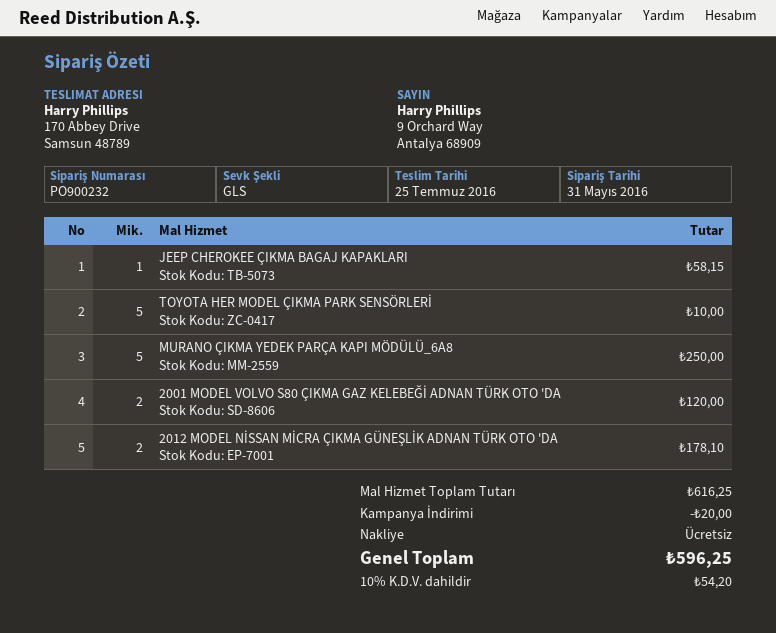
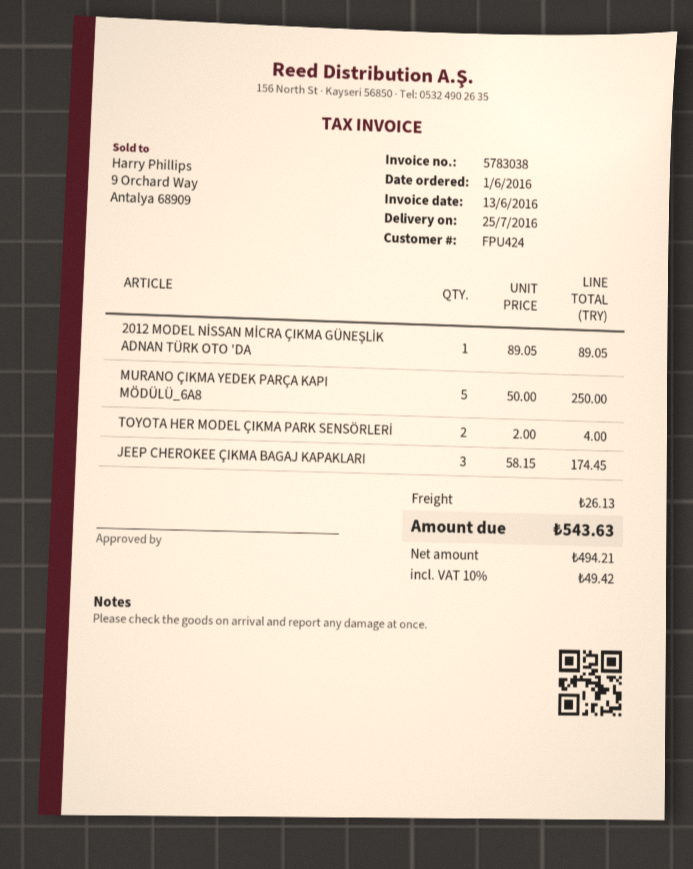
order date: 2016-05-31 -> 2016-06-01
JEEP CHEROKEE ÇIKMA BAGAJ KAPAKLARI: 1 for 58.15 -> 3 for 174.45
TOYOTA HER MODEL ÇIKMA PARK SENSÖRLERİ: 5 for 10.00 -> 2 for 4.00
2001 MODEL VOLVO S80 ÇIKMA GAZ KELEBEĞİ ADNAN TÜRK OTO 'DA: 2 for 120.00 -> none
2012 MODEL NİSSAN MİCRA ÇIKMA GÜNEŞLİK ADNAN TÜRK OTO 'DA: 2 for 178.10 -> 1 for 89.05
discount: 20.00 -> none
shipping: 0.00 -> 26.13
tax: 10% = 54.20 -> 10% = 49.42
total: 596.25 -> 543.63

